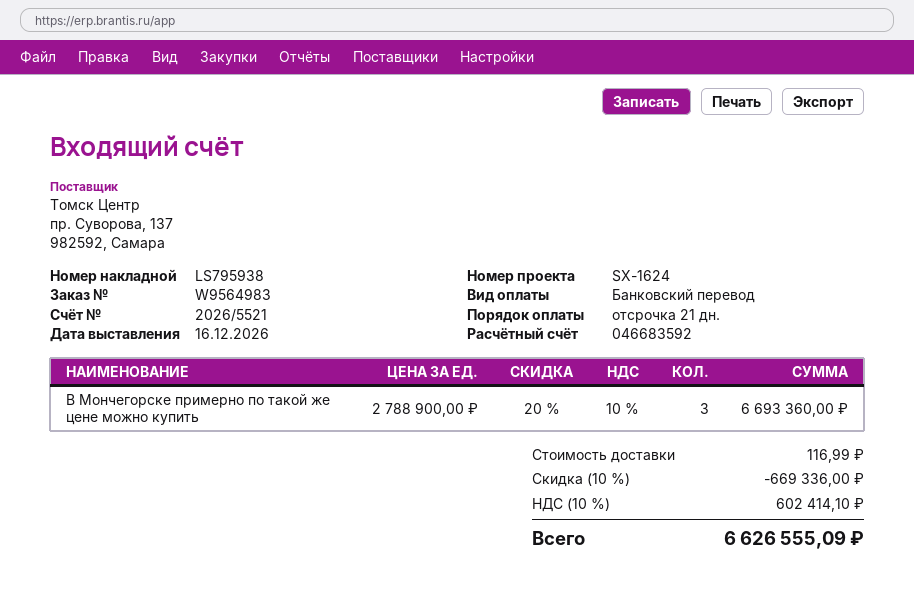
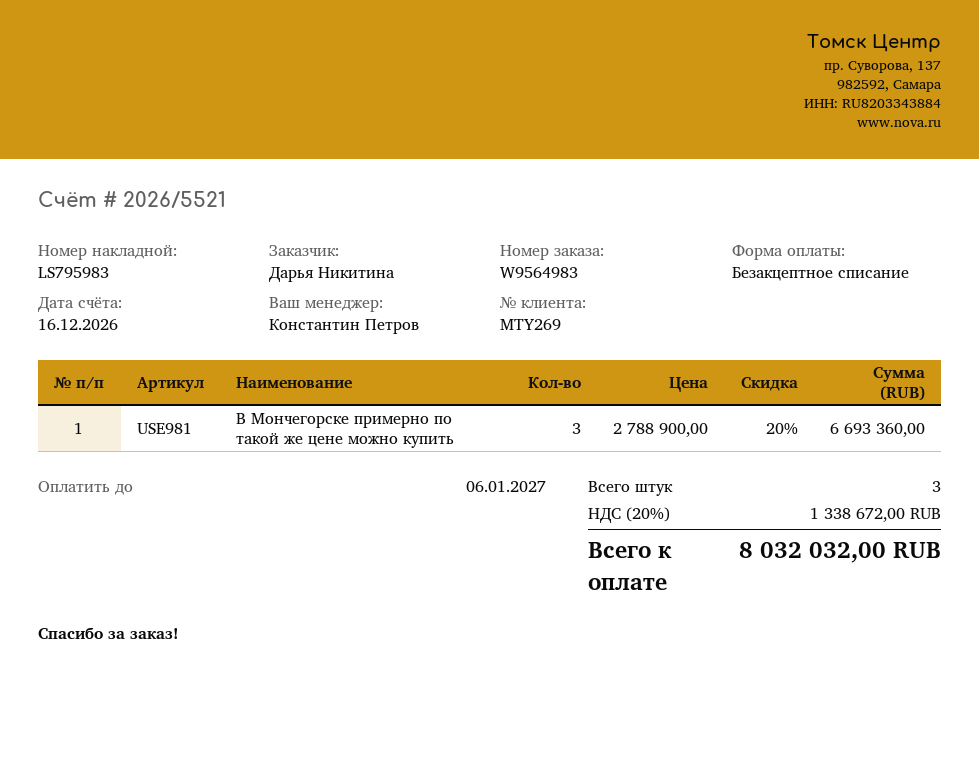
delivery note number: LS795938 -> LS795983
payment method: bank transfer -> direct debit
discount: 10% = 669336.00 -> none
shipping: 116.99 -> none
tax: 10% = 602414.10 -> 20% = 1338672.00
total: 6626555.09 -> 8032032.00

